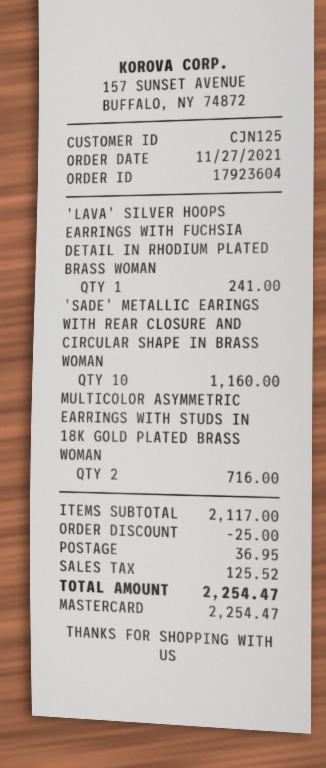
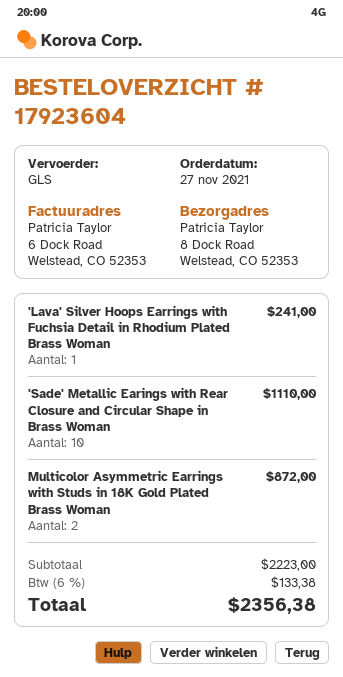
'SADE' METALLIC EARINGS WITH REAR CLOSURE AND CIRCULAR SHAPE IN BRASS WOMAN: 10 for 1160.00 -> 10 for 1110.00
MULTICOLOR ASYMMETRIC EARRINGS WITH STUDS IN 18K GOLD PLATED BRASS WOMAN: 2 for 716.00 -> 2 for 872.00
subtotal: 2117.00 -> 2223.00
discount: 25.00 -> none
shipping: 36.95 -> none
tax: 125.52 -> 133.38
total: 2254.47 -> 2356.38

